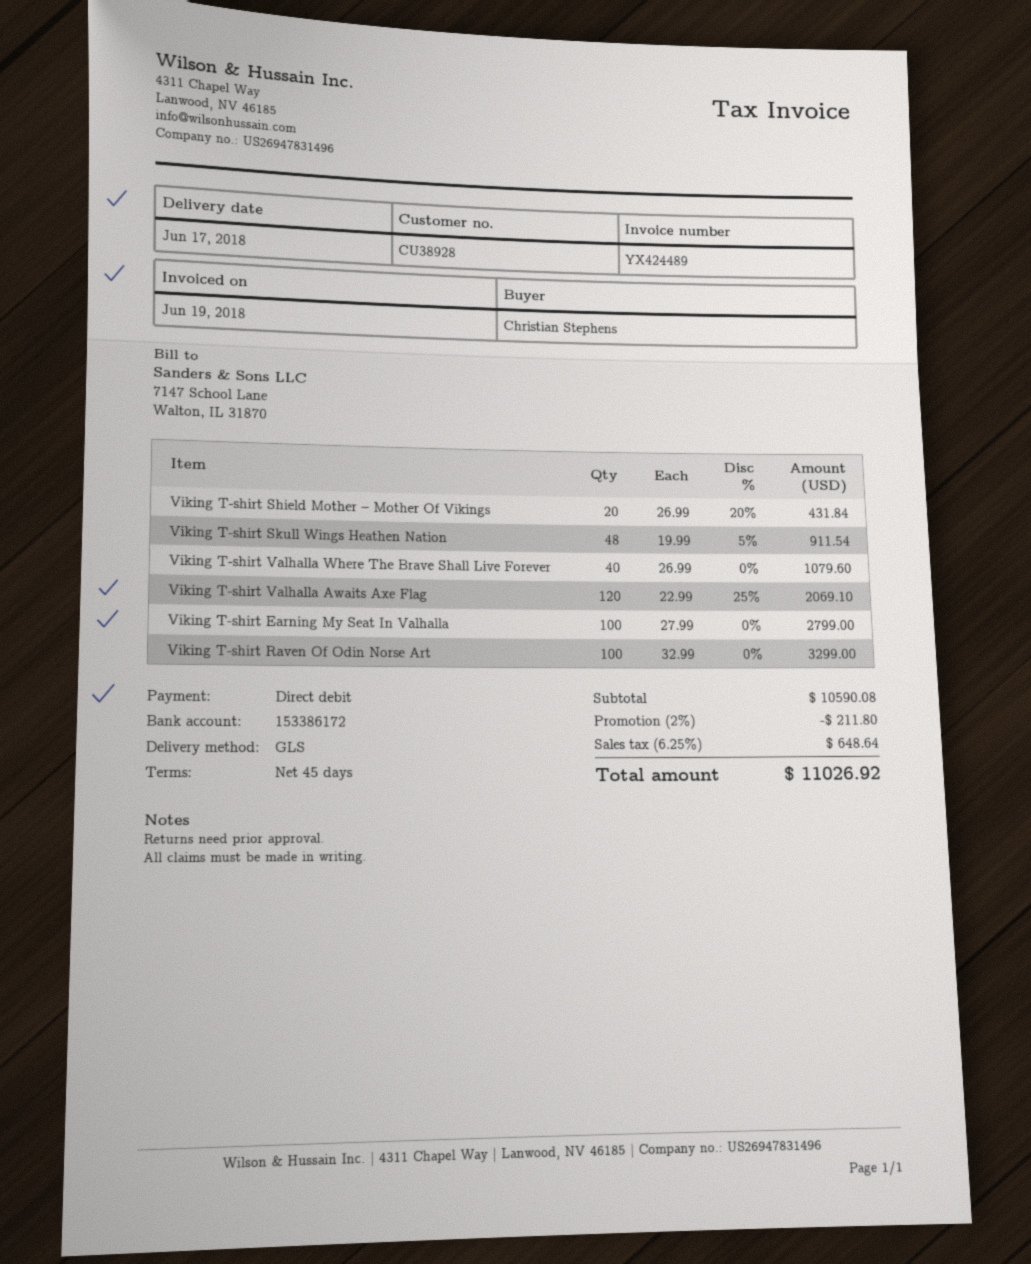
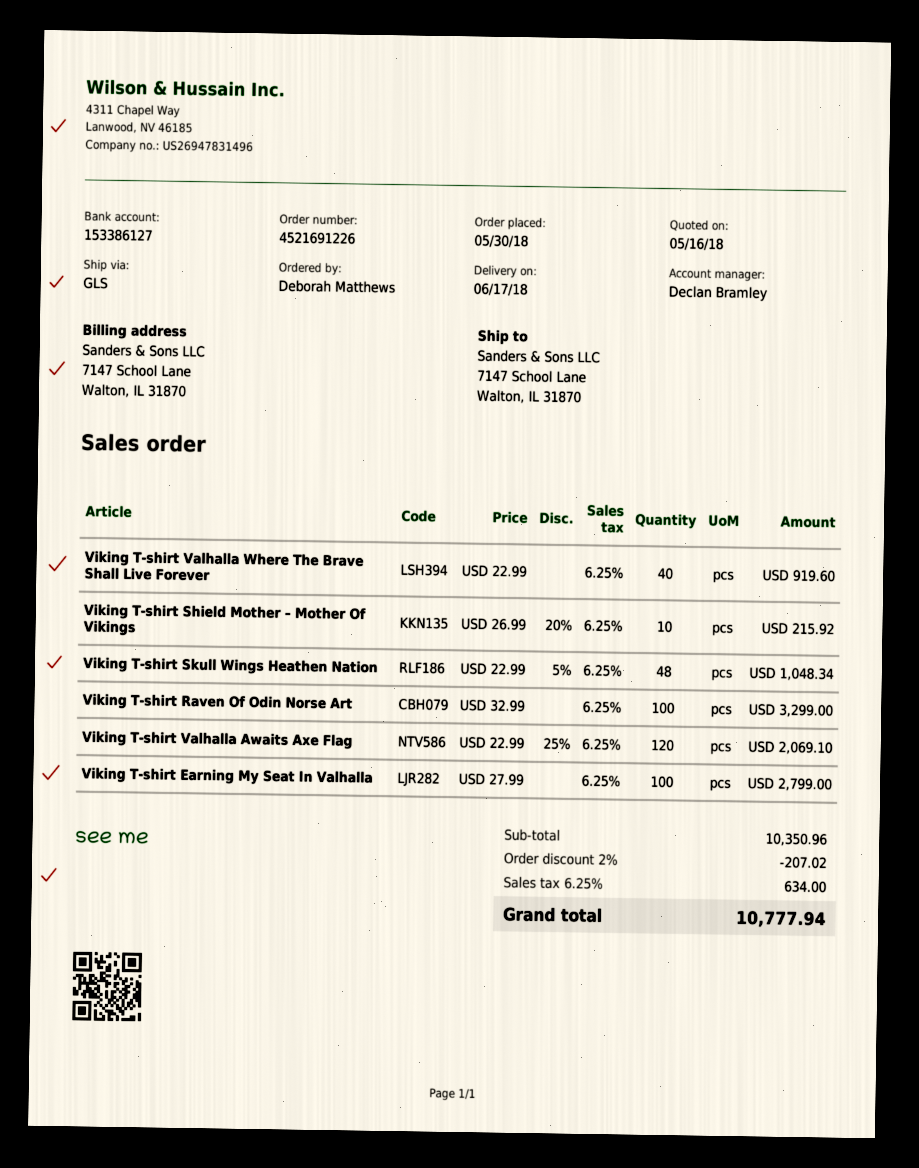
ordered by: Christian Stephens -> Deborah Matthews
bank account: 153386172 -> 153386127
Viking T-shirt Shield Mother – Mother Of Vikings: 20 x 26.99 - 20% = 431.84 -> 10 x 26.99 - 20% = 215.92
Viking T-shirt Skull Wings Heathen Nation: 48 x 19.99 - 5% = 911.54 -> 48 x 22.99 - 5% = 1048.34
Viking T-shirt Valhalla Where The Brave Shall Live Forever: 40 x 26.99 = 1079.60 -> 40 x 22.99 = 919.60
subtotal: 10590.08 -> 10350.96
discount: 2% = 211.80 -> 2% = 207.02
tax: 6.25% = 648.64 -> 6.25% = 634.00
total: 11026.92 -> 10777.94

